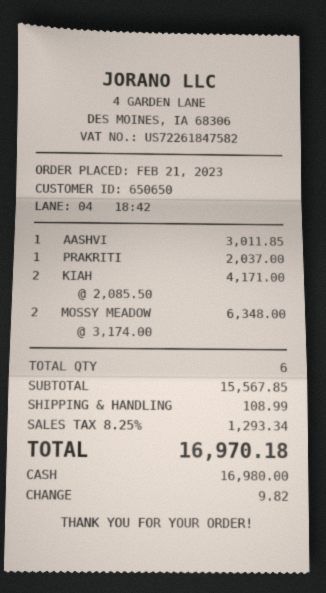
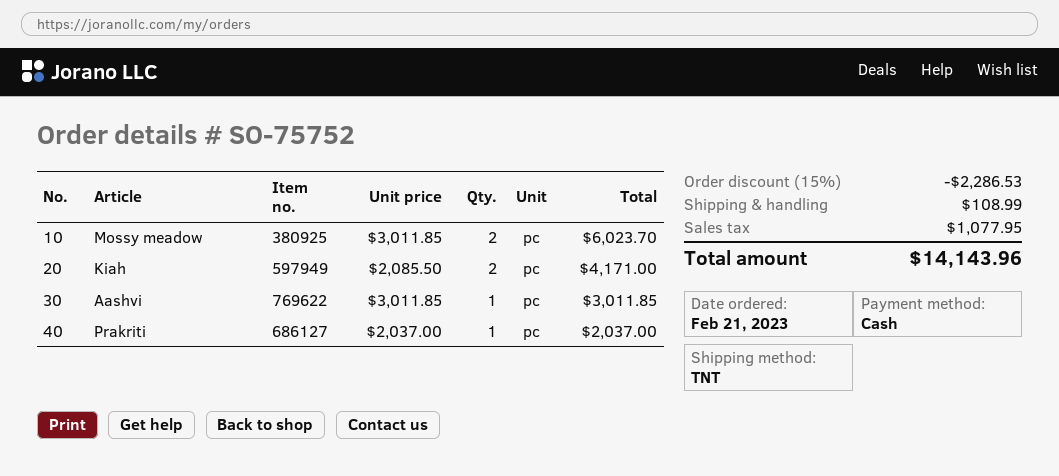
MOSSY MEADOW: 2 x 3174.00 = 6348.00 -> 2 x 3011.85 = 6023.70
discount: none -> 15% = 2286.53
tax: 1293.34 -> 1077.95
total: 16970.18 -> 14143.96

